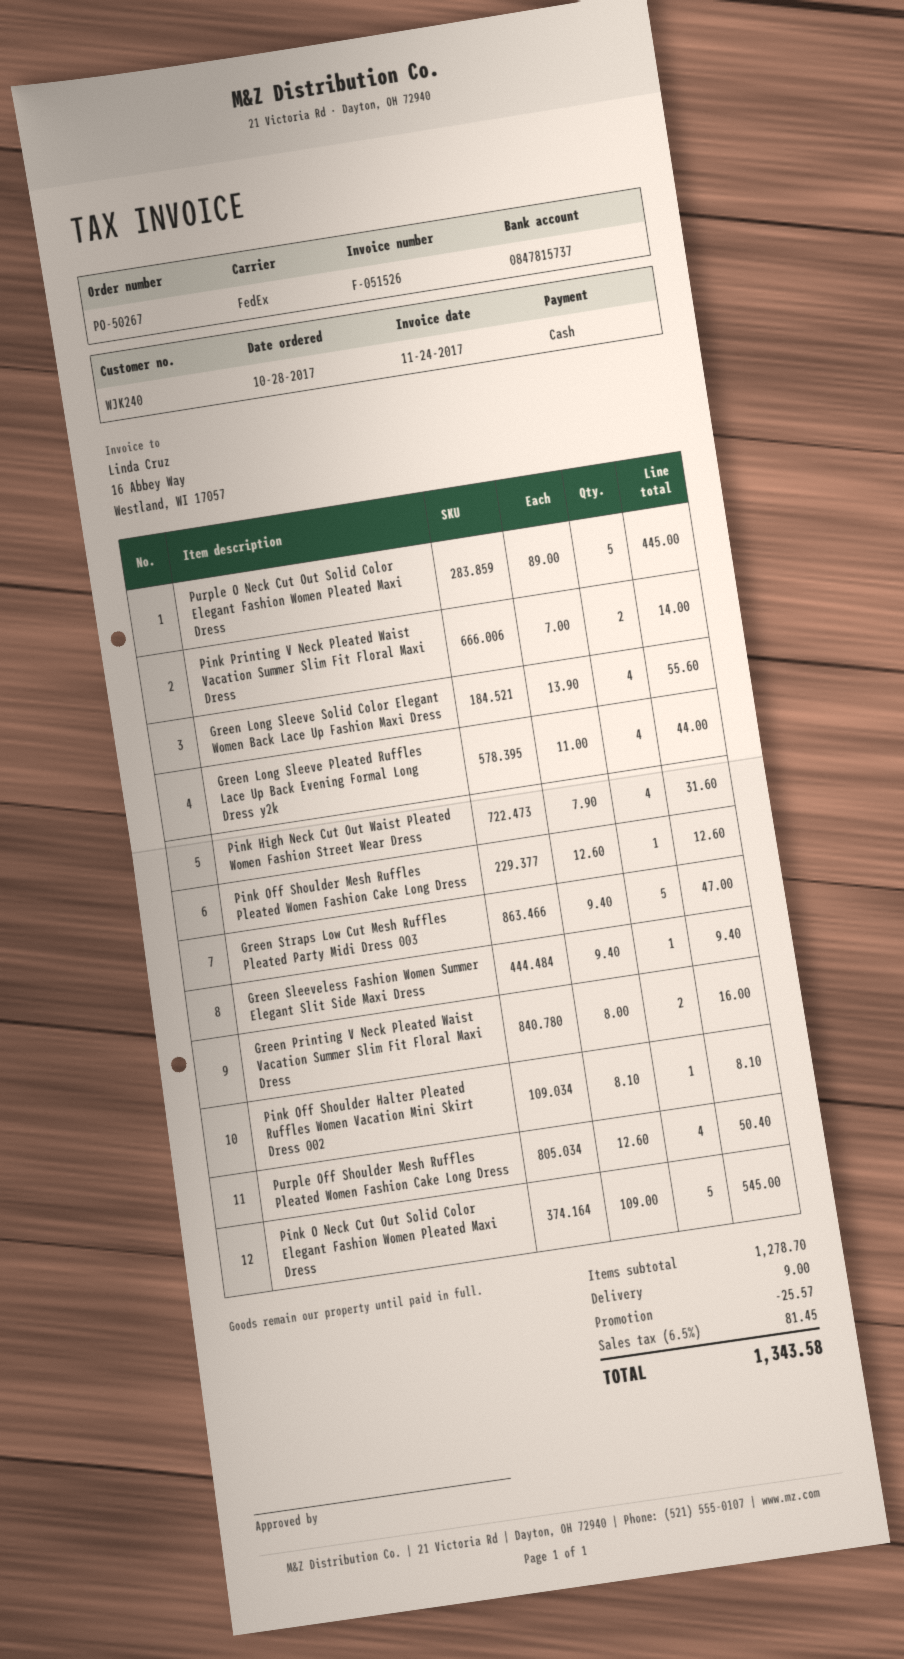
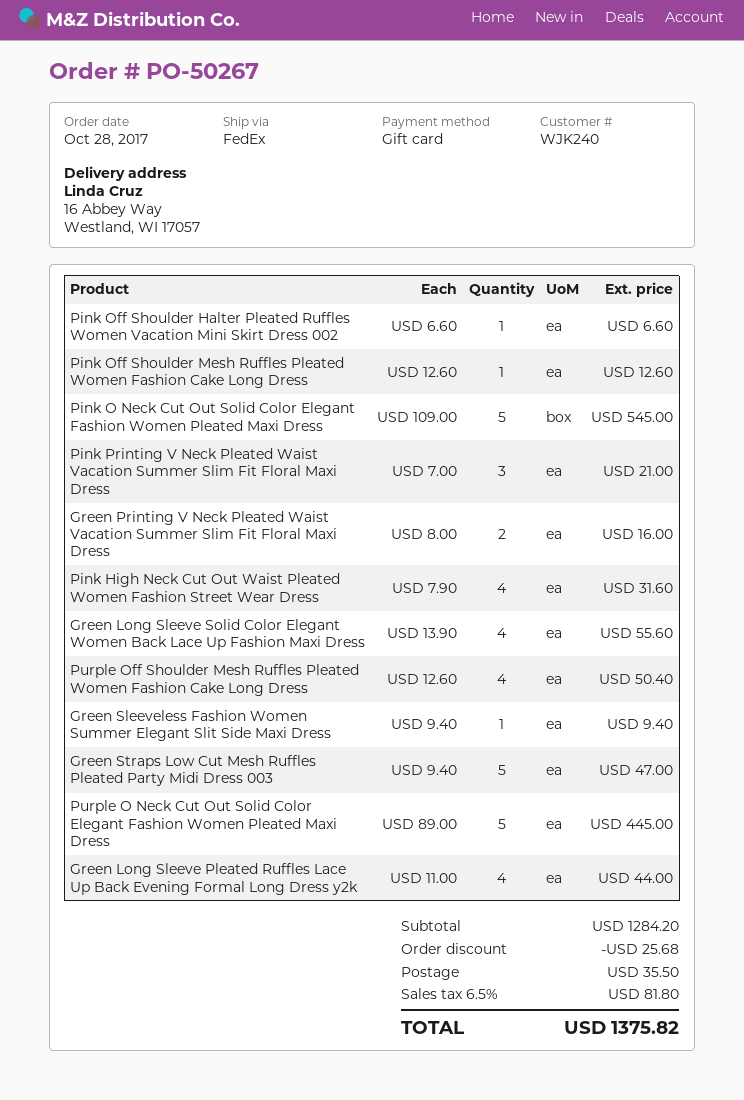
payment method: cash -> gift card
Pink Printing V Neck Pleated Waist Vacation Summer Slim Fit Floral Maxi Dress: 2 x 7.00 = 14.00 -> 3 x 7.00 = 21.00
Pink Off Shoulder Halter Pleated Ruffles Women Vacation Mini Skirt Dress 002: 1 x 8.10 = 8.10 -> 1 x 6.60 = 6.60
subtotal: 1278.70 -> 1284.20
discount: 25.57 -> 25.68
shipping: 9.00 -> 35.50
tax: 6.5% = 81.45 -> 6.5% = 81.80
total: 1343.58 -> 1375.82

